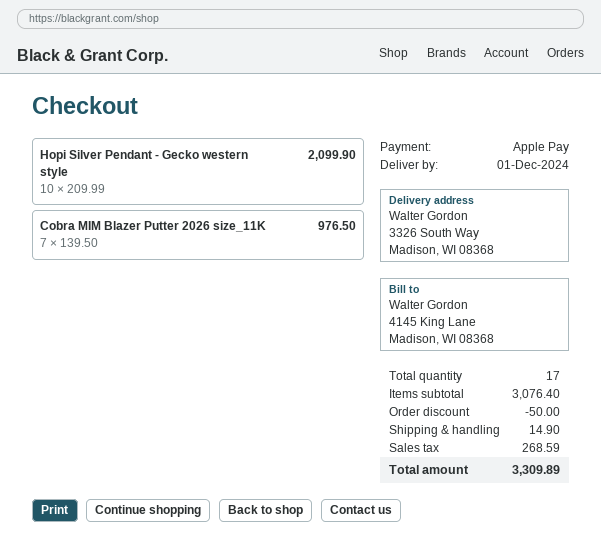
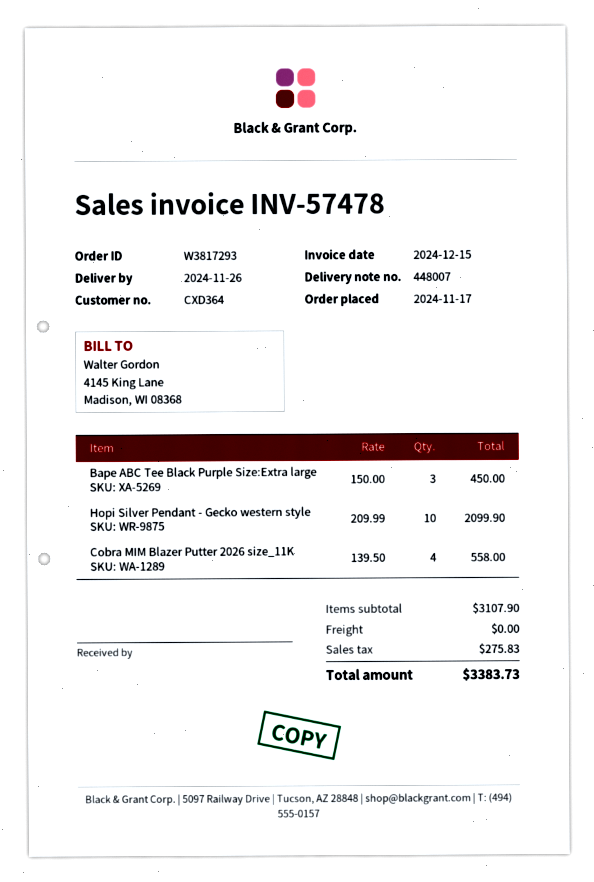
delivery date: 2024-12-01 -> 2024-11-26
Cobra MIM Blazer Putter 2026 size_11K: 7 x 139.50 = 976.50 -> 4 x 139.50 = 558.00
Bape ABC Tee Black Purple Size:Extra large: none -> 3 x 150.00 = 450.00
subtotal: 3076.40 -> 3107.90
discount: 50.00 -> none
shipping: 14.90 -> 0.00
tax: 268.59 -> 275.83
total: 3309.89 -> 3383.73

